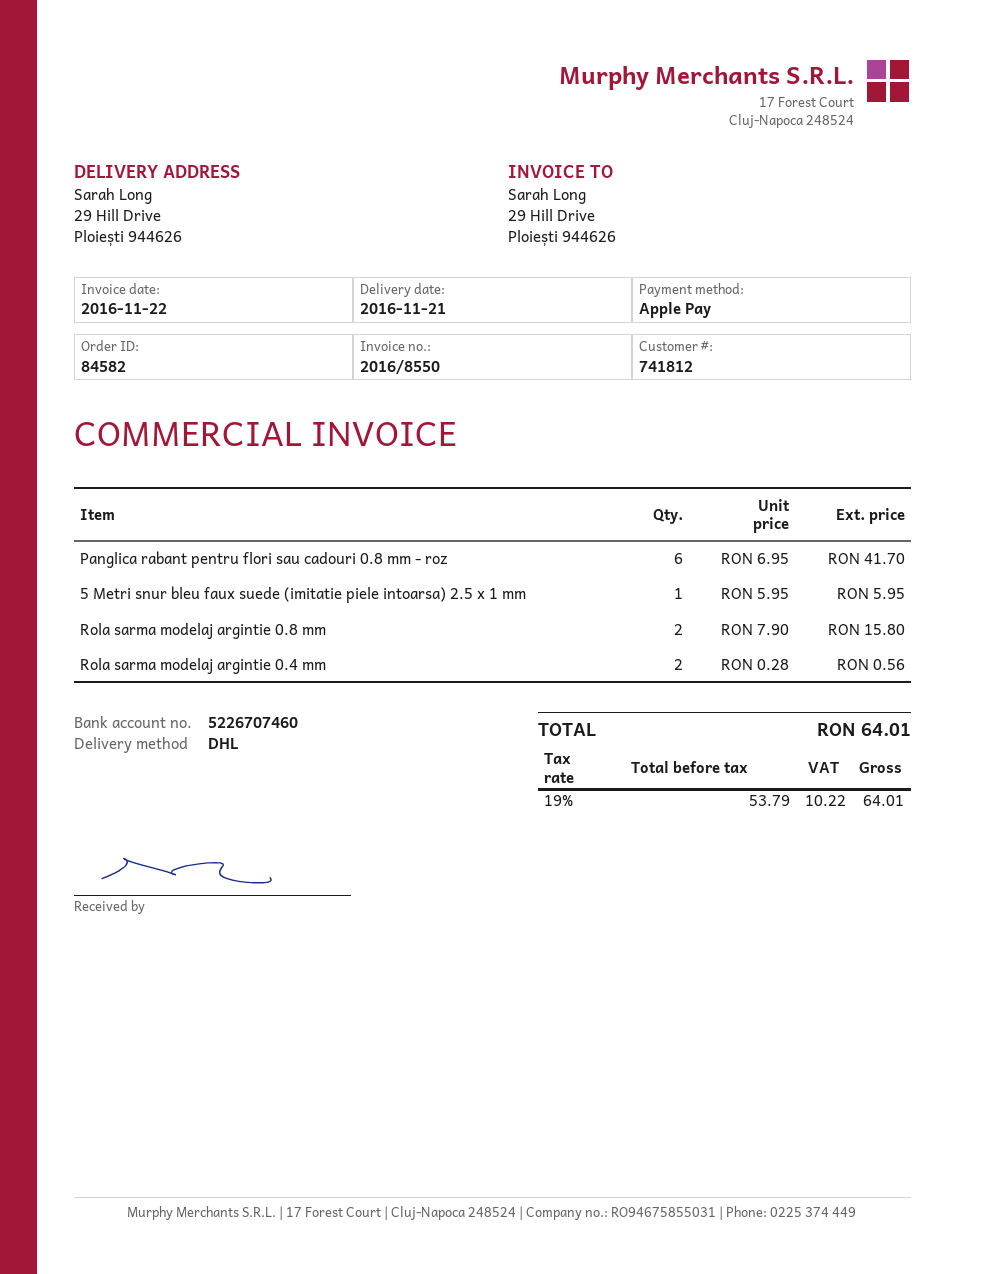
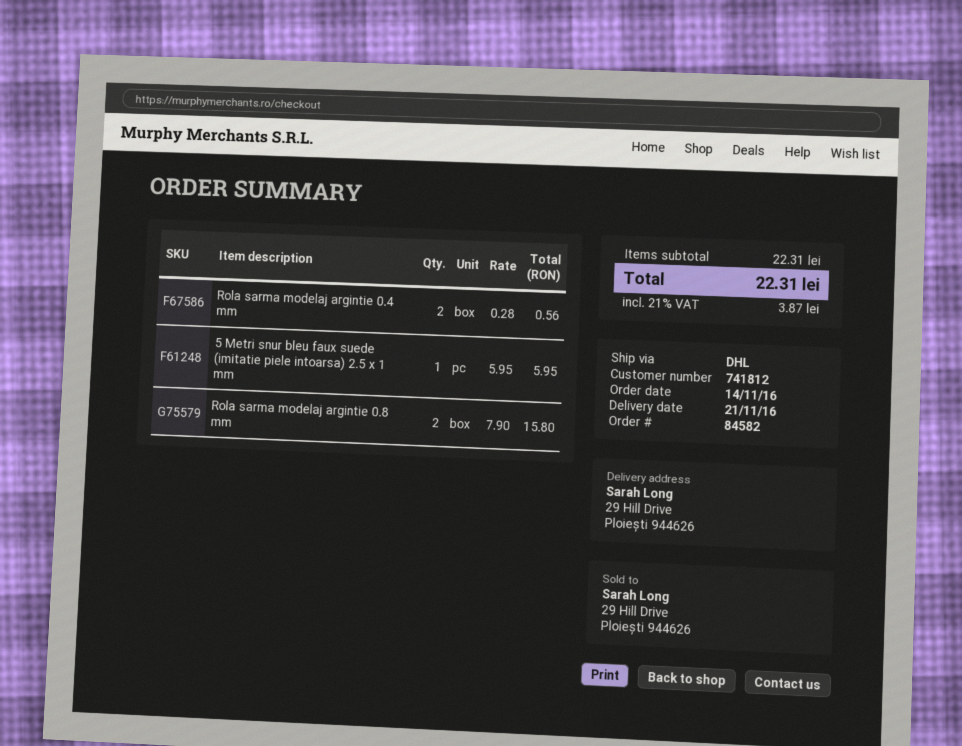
Panglica rabant pentru flori sau cadouri 0.8 mm - roz: 6 x 6.95 = 41.70 -> none
tax: 19% = 10.22 -> 21% = 3.87
total: 64.01 -> 22.31

